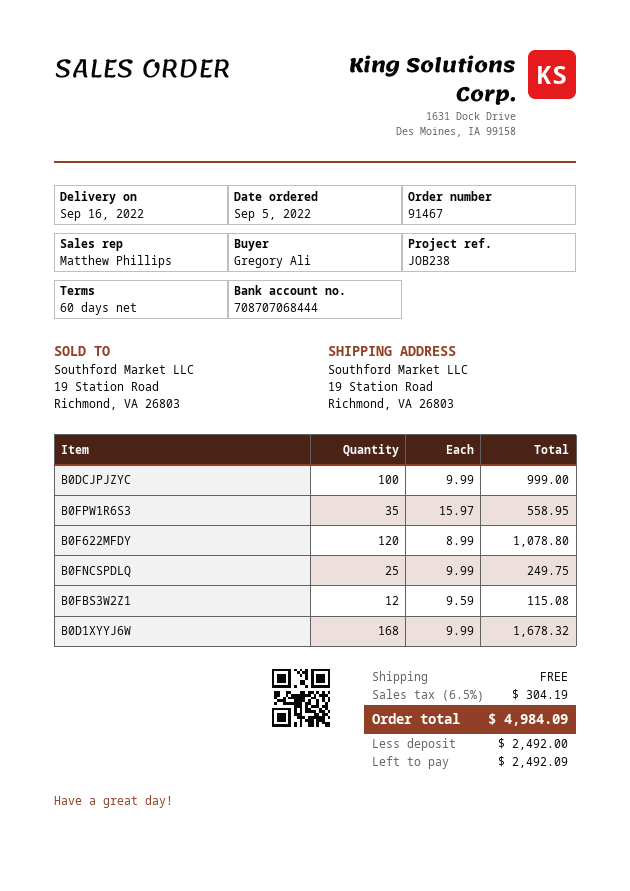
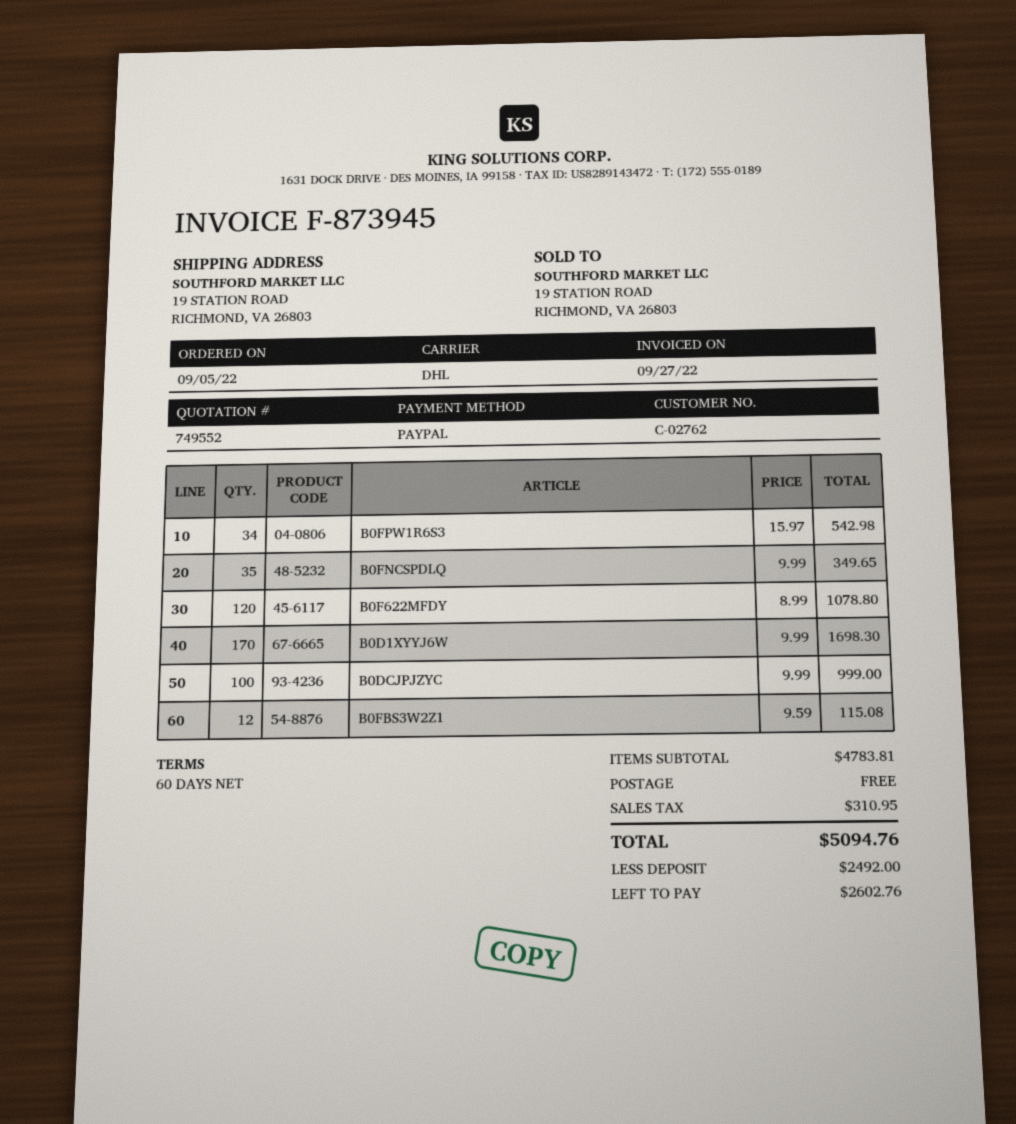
B0FPW1R6S3: 35 x 15.97 = 558.95 -> 34 x 15.97 = 542.98
B0FNCSPDLQ: 25 x 9.99 = 249.75 -> 35 x 9.99 = 349.65
B0D1XYYJ6W: 168 x 9.99 = 1678.32 -> 170 x 9.99 = 1698.30
tax: 304.19 -> 310.95
total: 4984.09 -> 5094.76
balance: 2492.09 -> 2602.76

